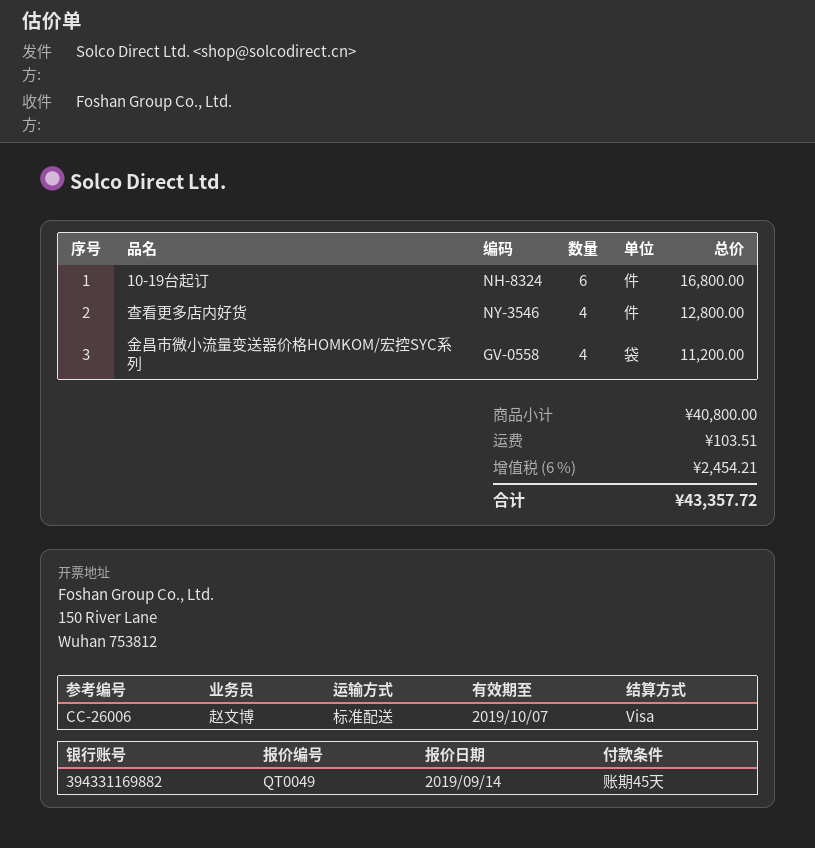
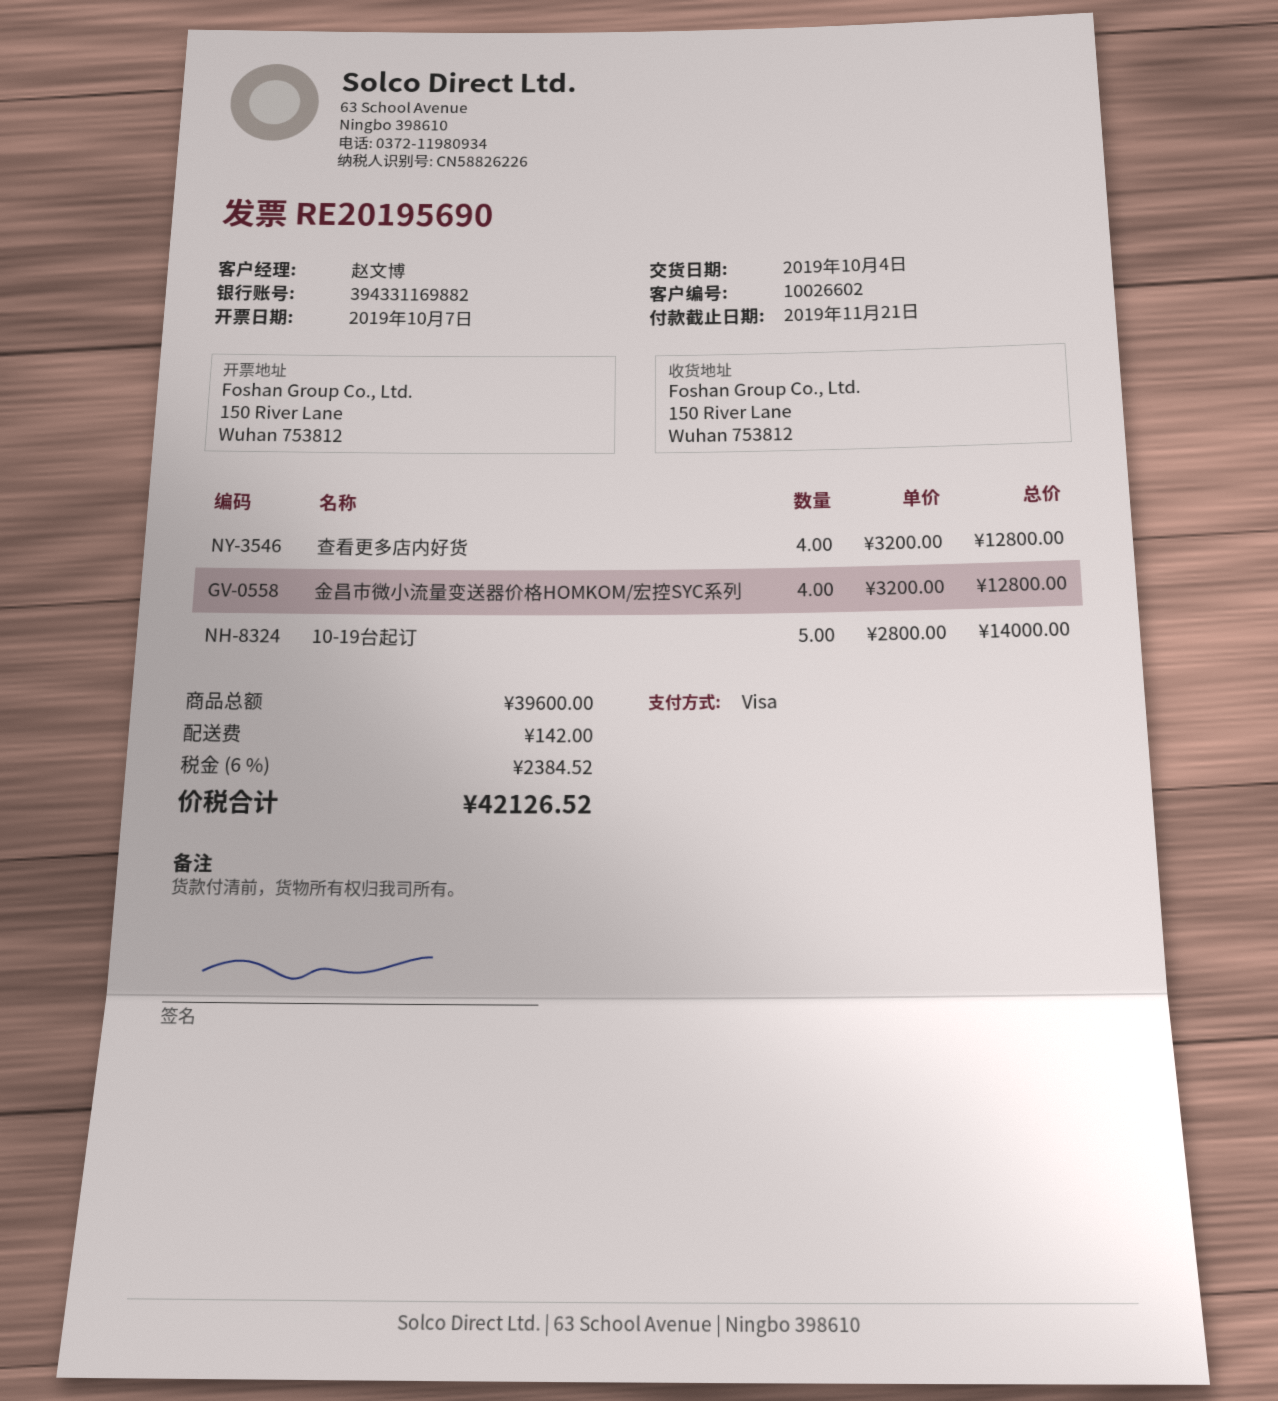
10-19台起订: 6 for 16800.00 -> 5 for 14000.00
金昌市微小流量变送器价格HOMKOM/宏控SYC系列: 4 for 11200.00 -> 4 for 12800.00
subtotal: 40800.00 -> 39600.00
shipping: 103.51 -> 142.00
tax: 6% = 2454.21 -> 6% = 2384.52
total: 43357.72 -> 42126.52

